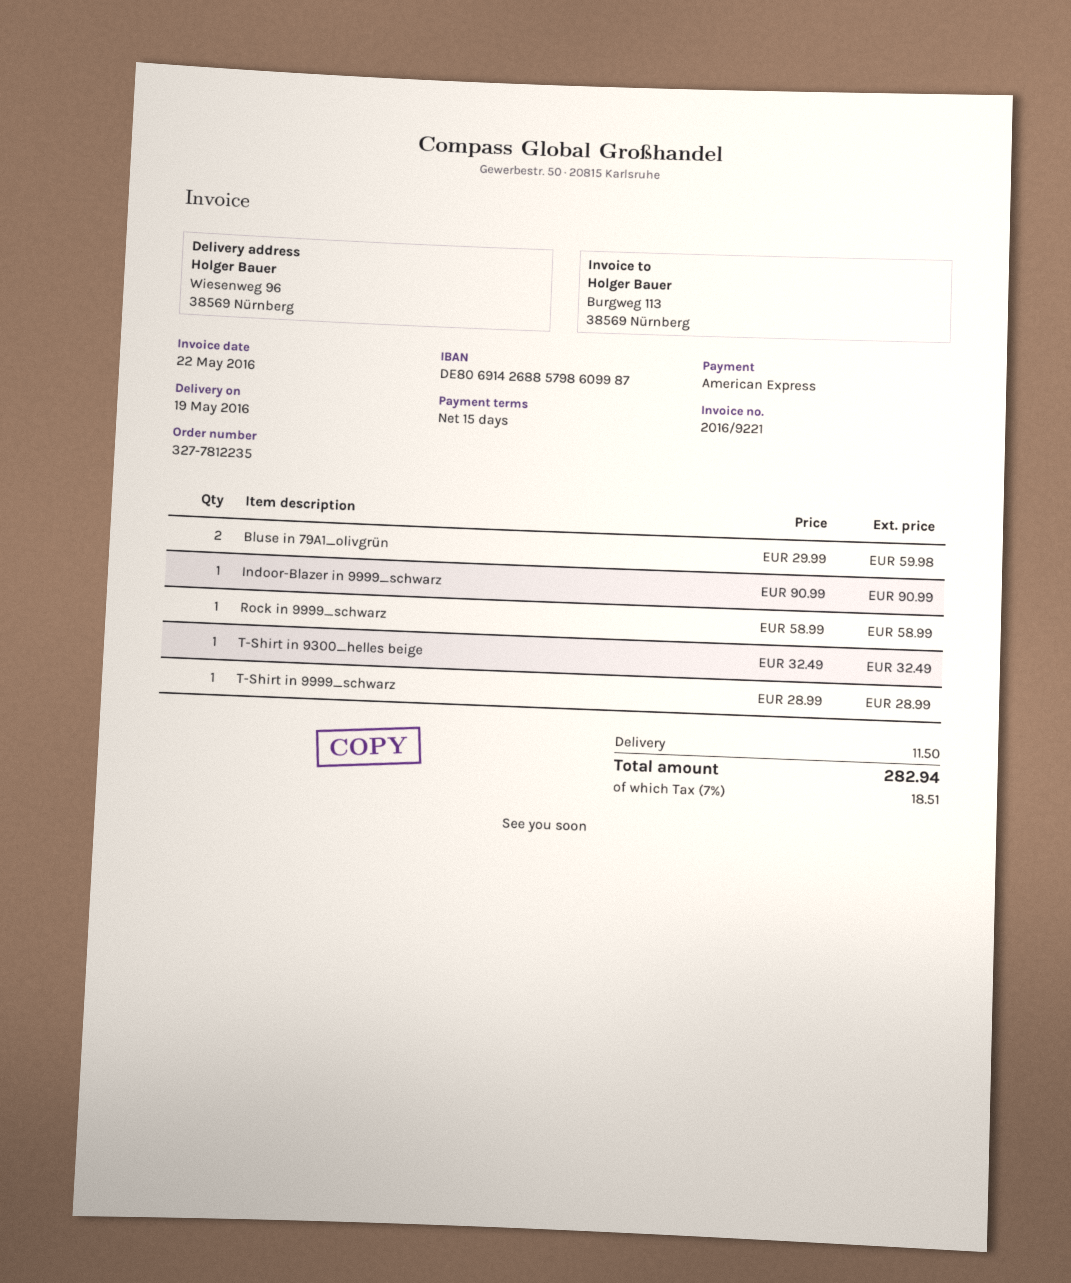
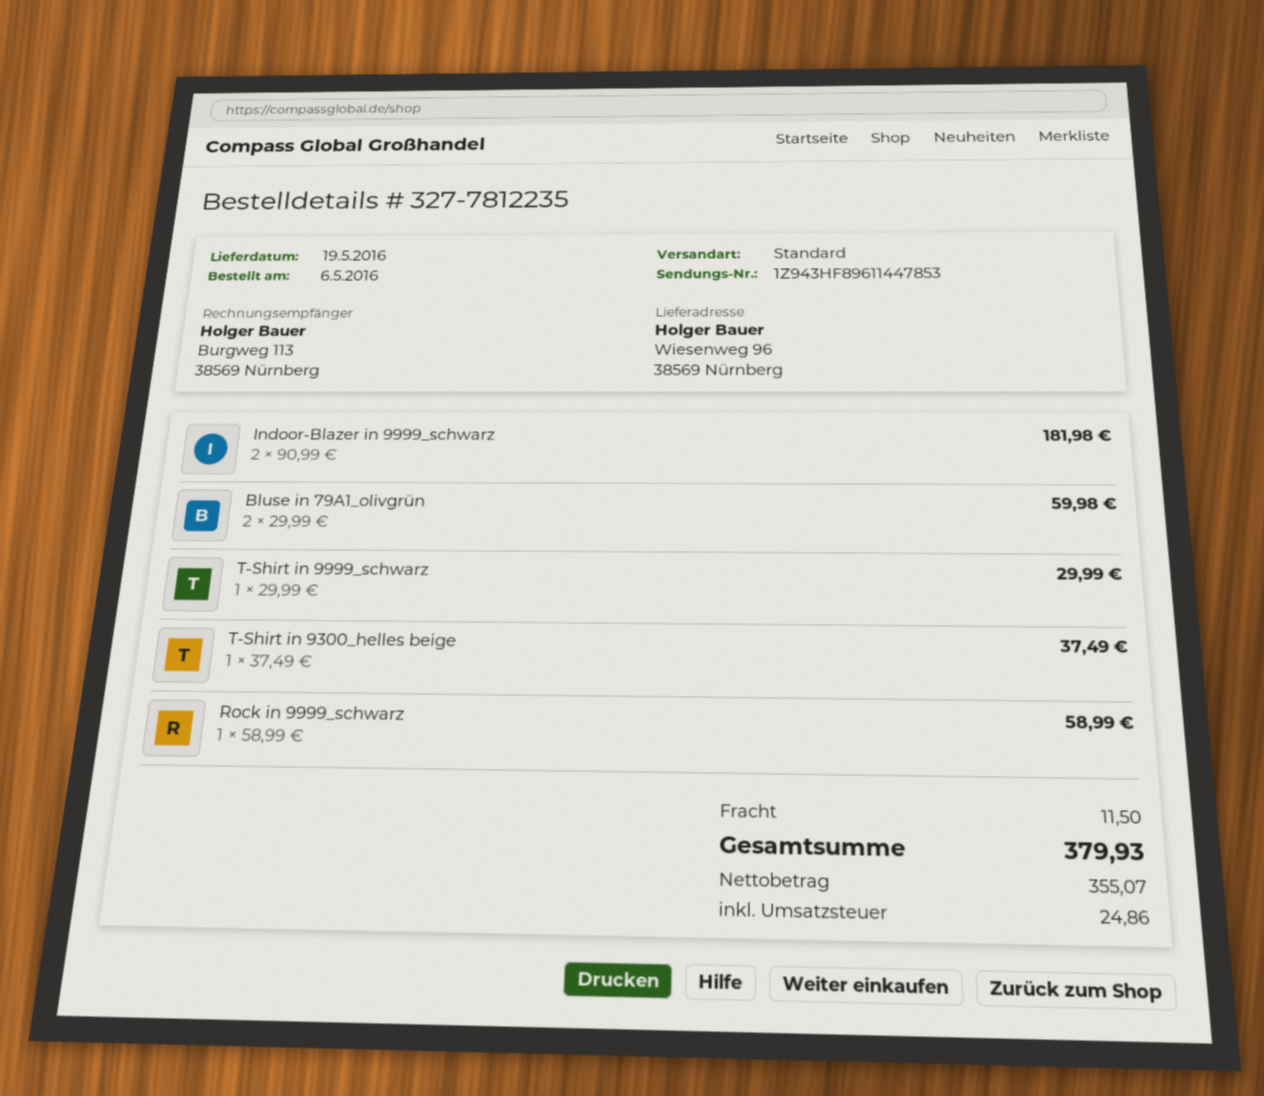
Indoor-Blazer in 9999_schwarz: 1 x 90.99 = 90.99 -> 2 x 90.99 = 181.98
T-Shirt in 9300_helles beige: 1 x 32.49 = 32.49 -> 1 x 37.49 = 37.49
T-Shirt in 9999_schwarz: 1 x 28.99 = 28.99 -> 1 x 29.99 = 29.99
tax: 18.51 -> 24.86
total: 282.94 -> 379.93

